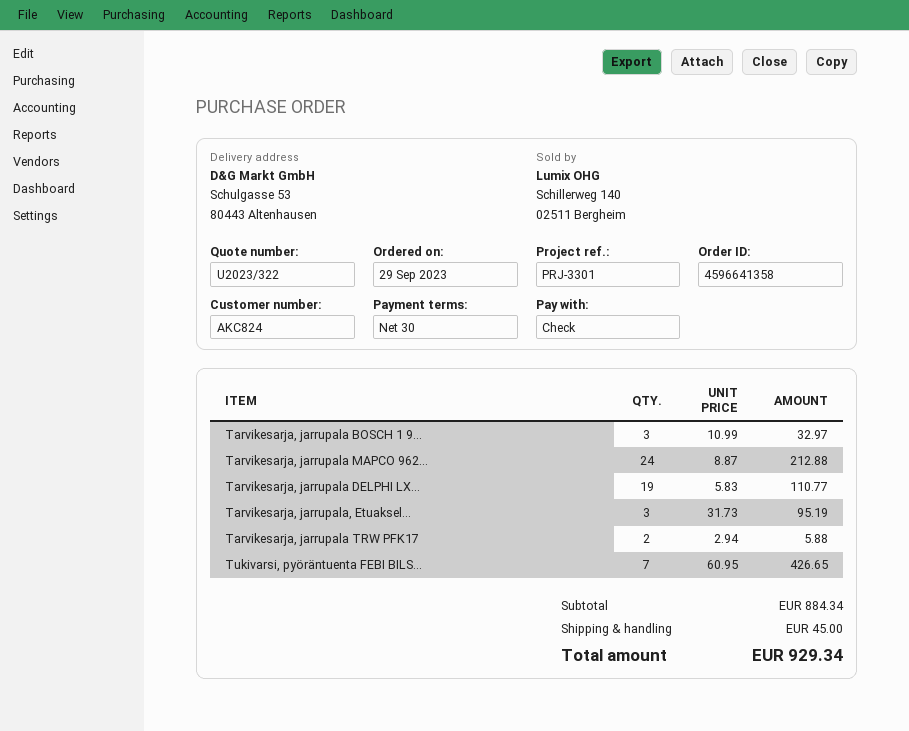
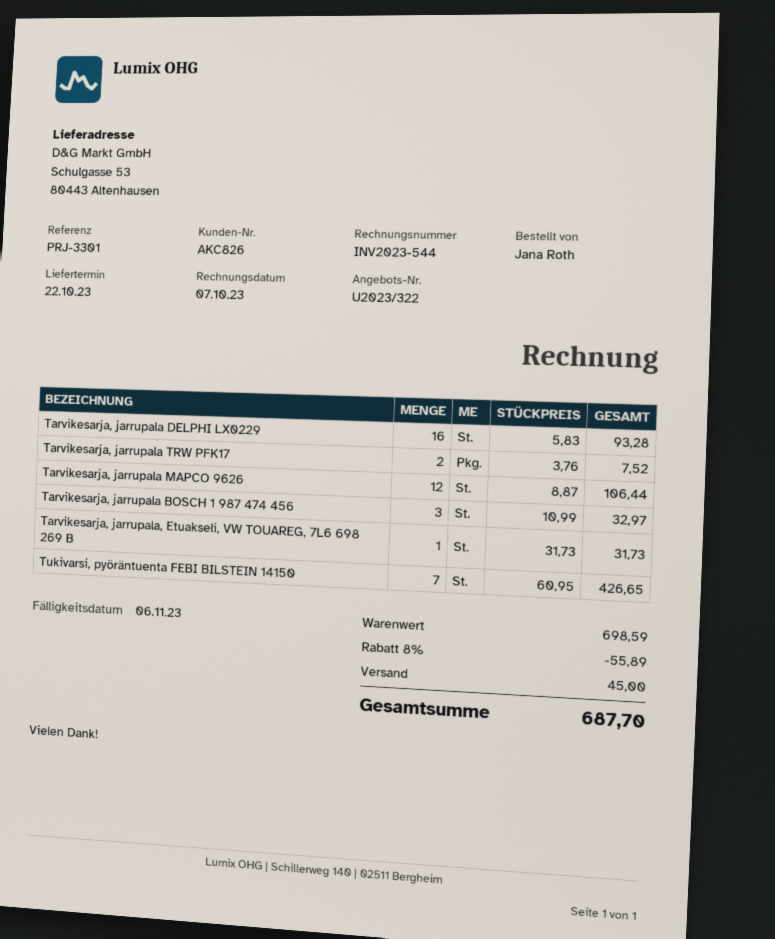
customer number: AKC824 -> AKC826
Tarvikesarja, jarrupala MAPCO 962...: 24 x 8.87 = 212.88 -> 12 x 8.87 = 106.44
Tarvikesarja, jarrupala DELPHI LX...: 19 x 5.83 = 110.77 -> 16 x 5.83 = 93.28
Tarvikesarja, jarrupala, Etuaksel...: 3 x 31.73 = 95.19 -> 1 x 31.73 = 31.73
Tarvikesarja, jarrupala TRW PFK17: 2 x 2.94 = 5.88 -> 2 x 3.76 = 7.52
subtotal: 884.34 -> 698.59
discount: none -> 8% = 55.89
total: 929.34 -> 687.70

